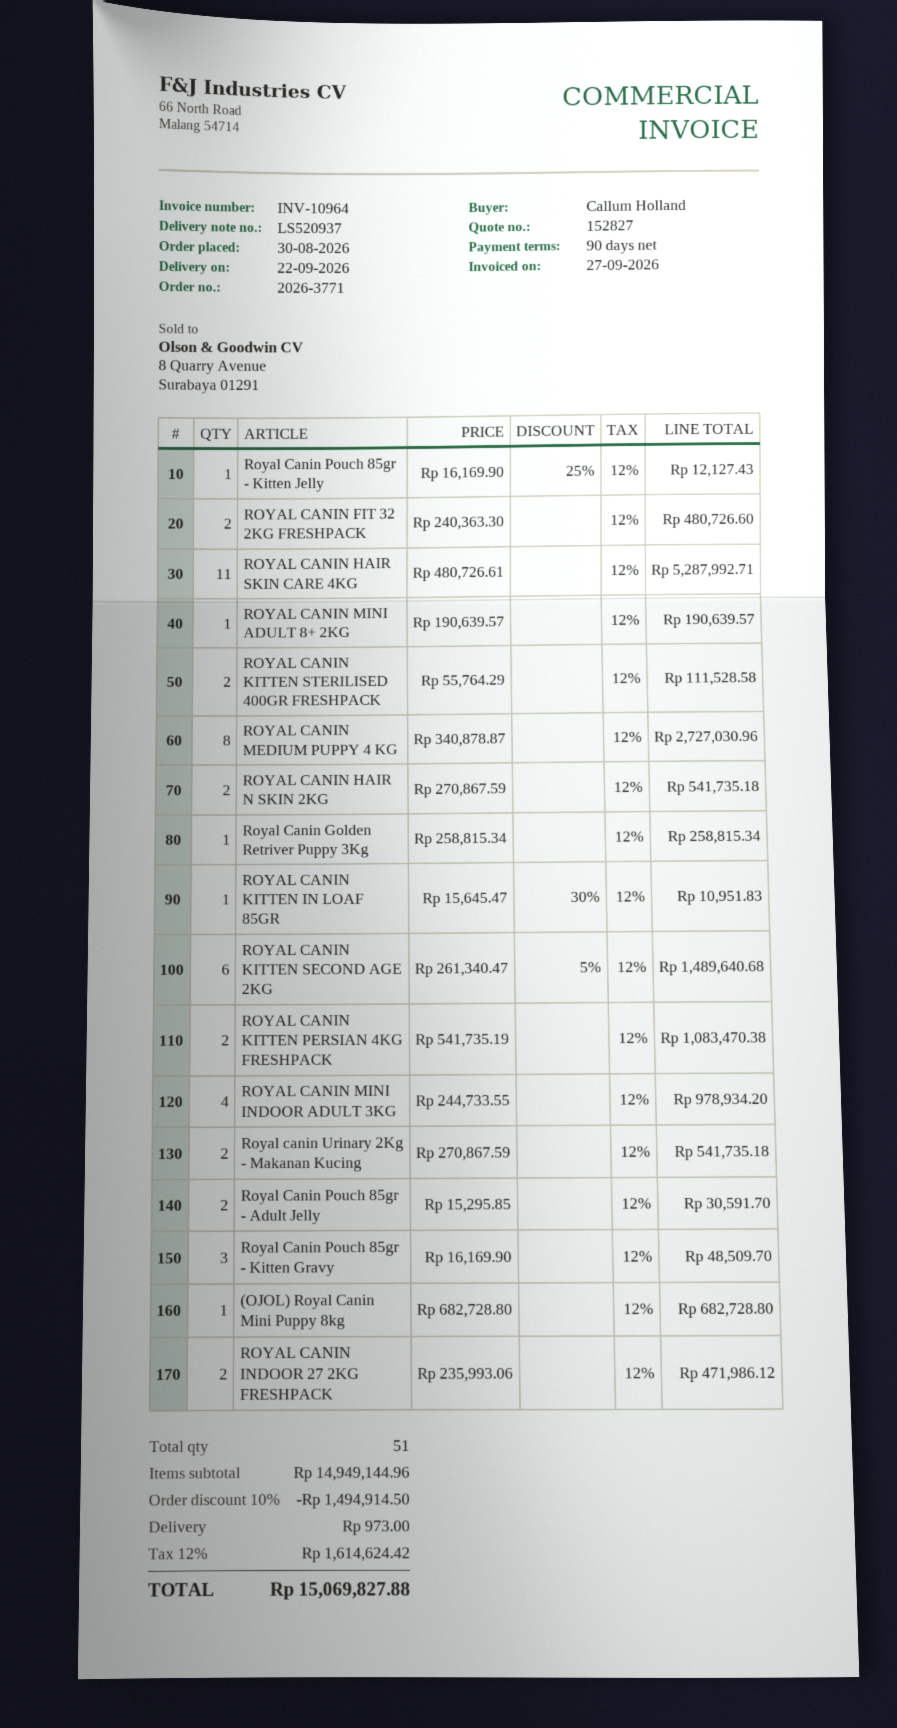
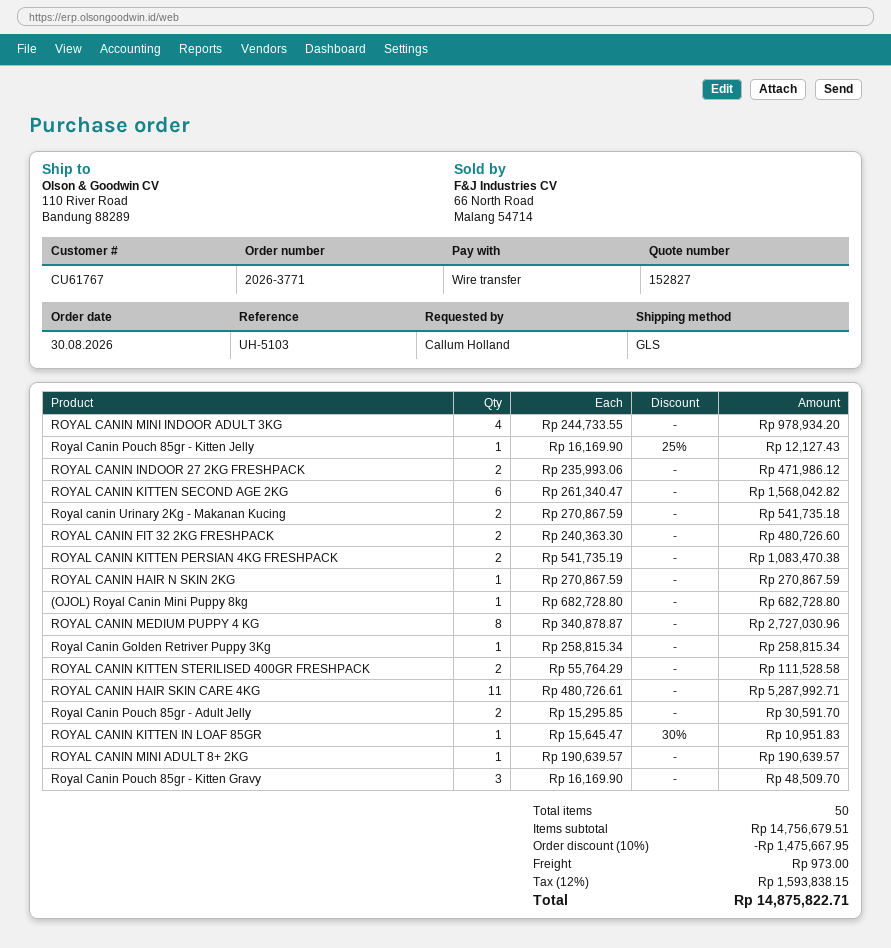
ROYAL CANIN HAIR N SKIN 2KG: 2 x 270867.59 = 541735.18 -> 1 x 270867.59 = 270867.59
ROYAL CANIN KITTEN SECOND AGE 2KG: 6 x 261340.47 - 5% = 1489640.68 -> 6 x 261340.47 = 1568042.82
total quantity: 51 -> 50
subtotal: 14949144.96 -> 14756679.51
discount: 10% = 1494914.50 -> 10% = 1475667.95
tax: 12% = 1614624.42 -> 12% = 1593838.15
total: 15069827.88 -> 14875822.71

